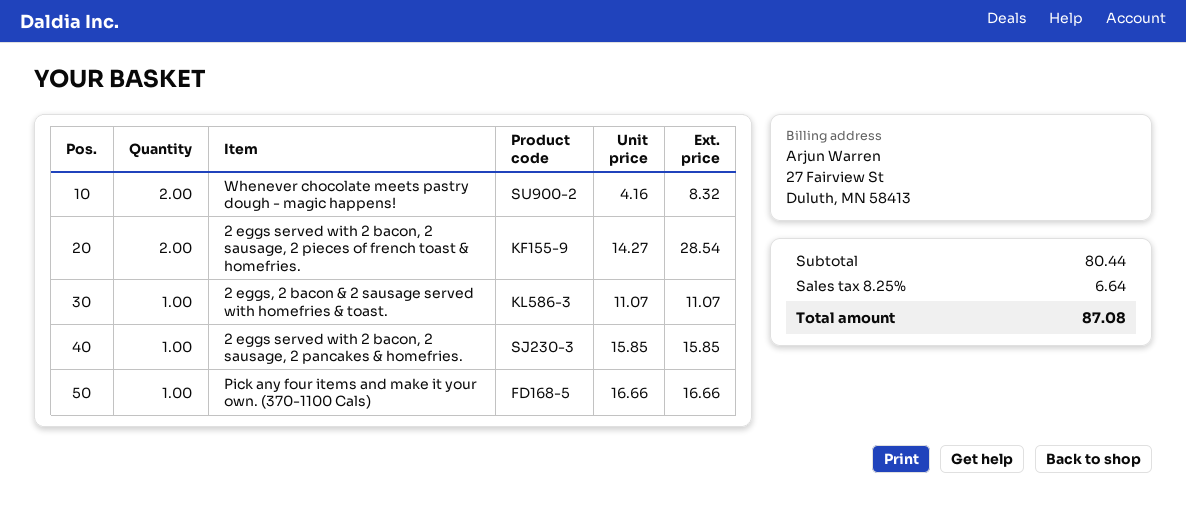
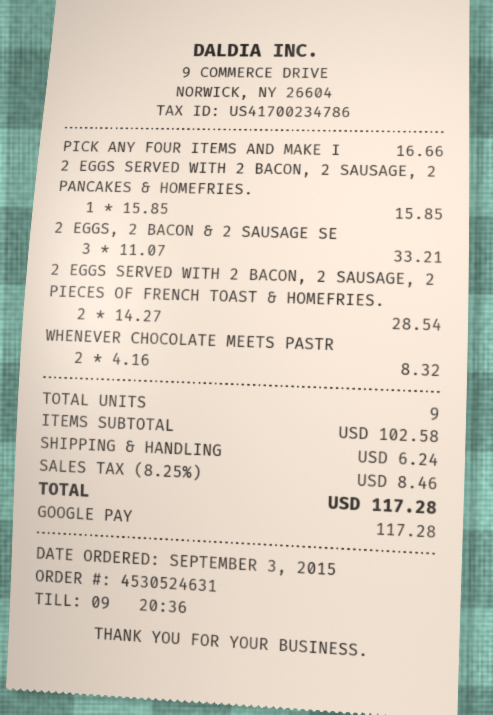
2 eggs, 2 bacon & 2 sausage served with homefries & toast.: 1 x 11.07 = 11.07 -> 3 x 11.07 = 33.21
subtotal: 80.44 -> 102.58
shipping: none -> 6.24
tax: 8.25% = 6.64 -> 8.25% = 8.46
total: 87.08 -> 117.28

